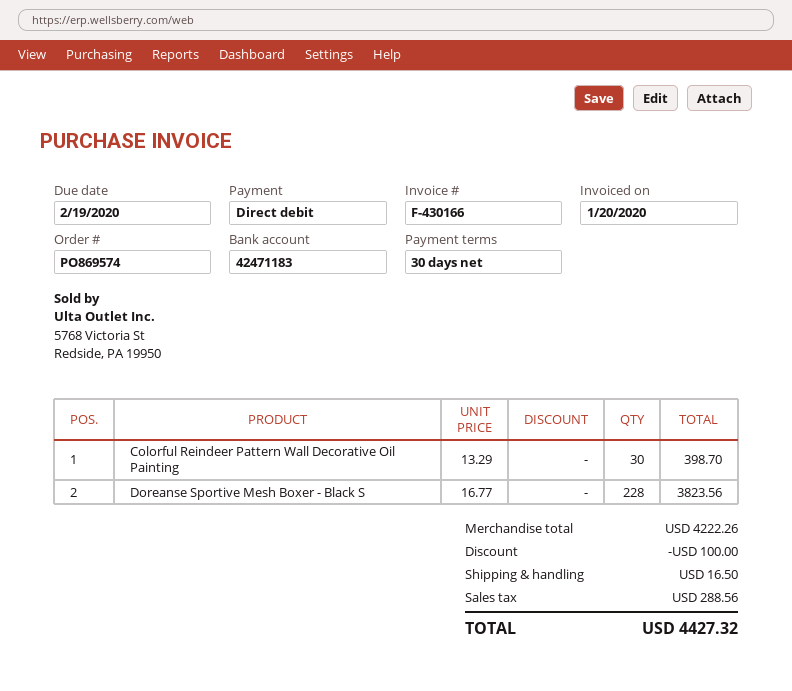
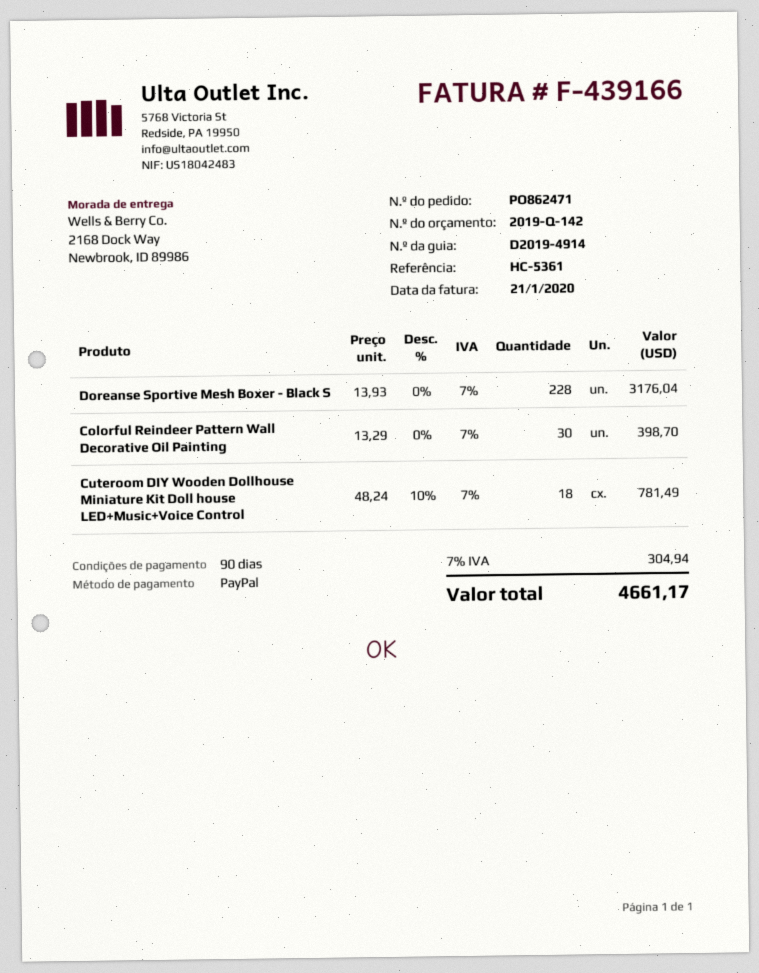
order number: PO869574 -> PO862471
invoice number: F-430166 -> F-439166
invoice date: 2020-01-20 -> 2020-01-21
payment terms: 30 days -> 90 days
payment method: direct debit -> PayPal
Doreanse Sportive Mesh Boxer - Black S: 228 x 16.77 = 3823.56 -> 228 x 13.93 = 3176.04
Cuteroom DIY Wooden Dollhouse Miniature Kit Doll house LED+Music+Voice Control: none -> 18 x 48.24 - 10% = 781.49
discount: 100.00 -> none
shipping: 16.50 -> none
tax: 288.56 -> 304.94
total: 4427.32 -> 4661.17

